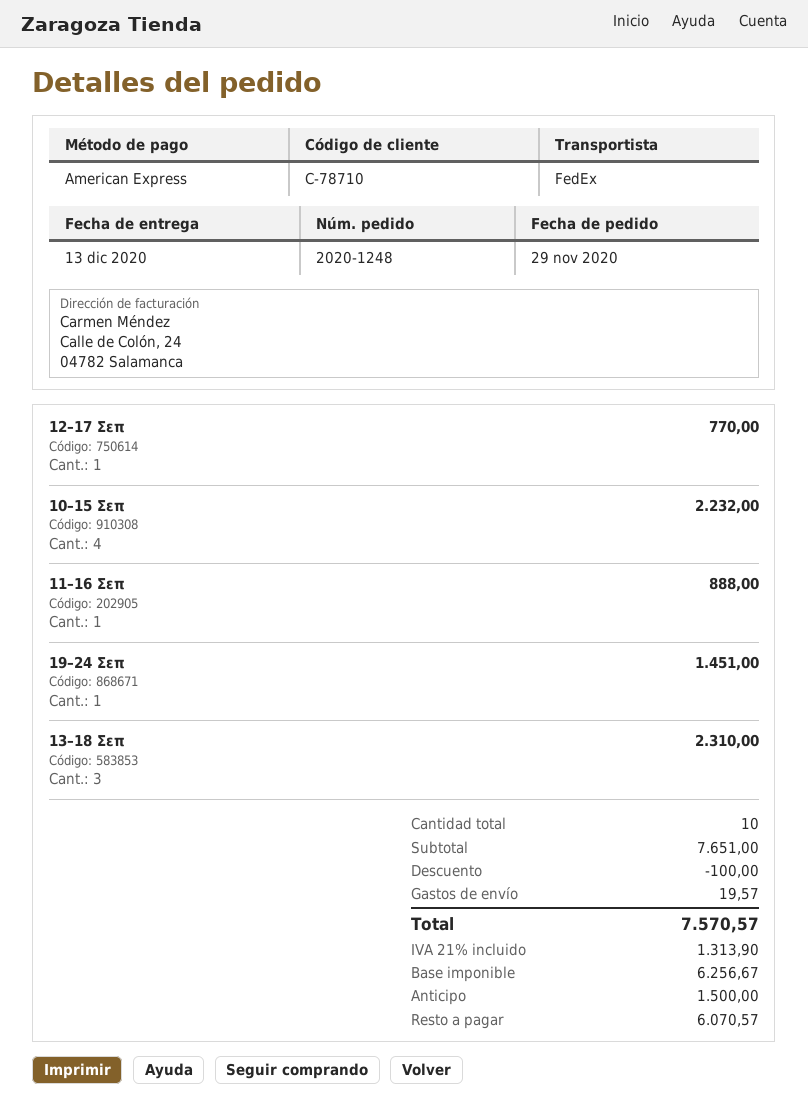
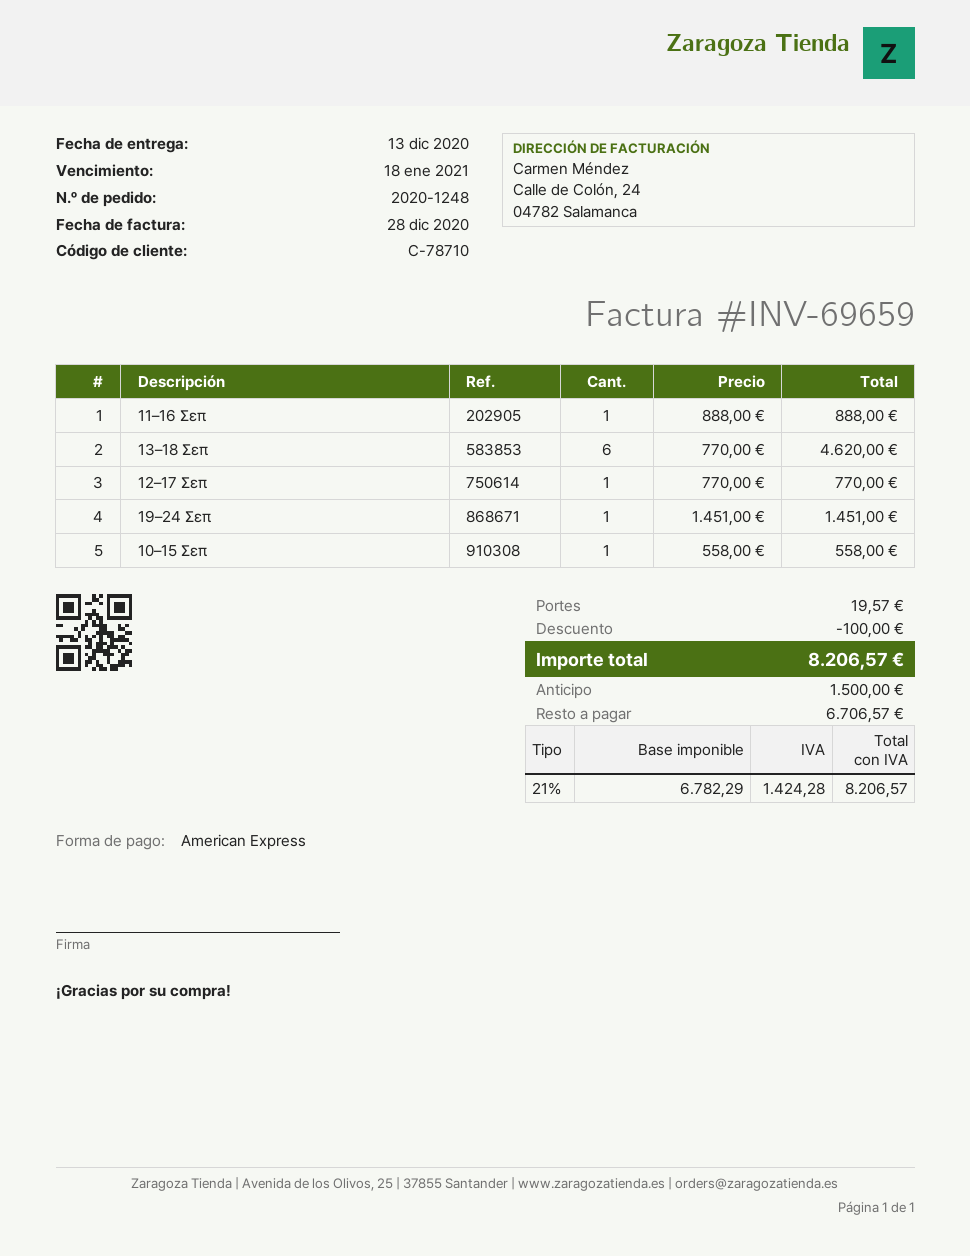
10–15 Σεπ: 4 for 2232.00 -> 1 for 558.00
13–18 Σεπ: 3 for 2310.00 -> 6 for 4620.00
net: 6256.67 -> 6782.29
tax: 21% = 1313.90 -> 21% = 1424.28
total: 7570.57 -> 8206.57
balance: 6070.57 -> 6706.57

